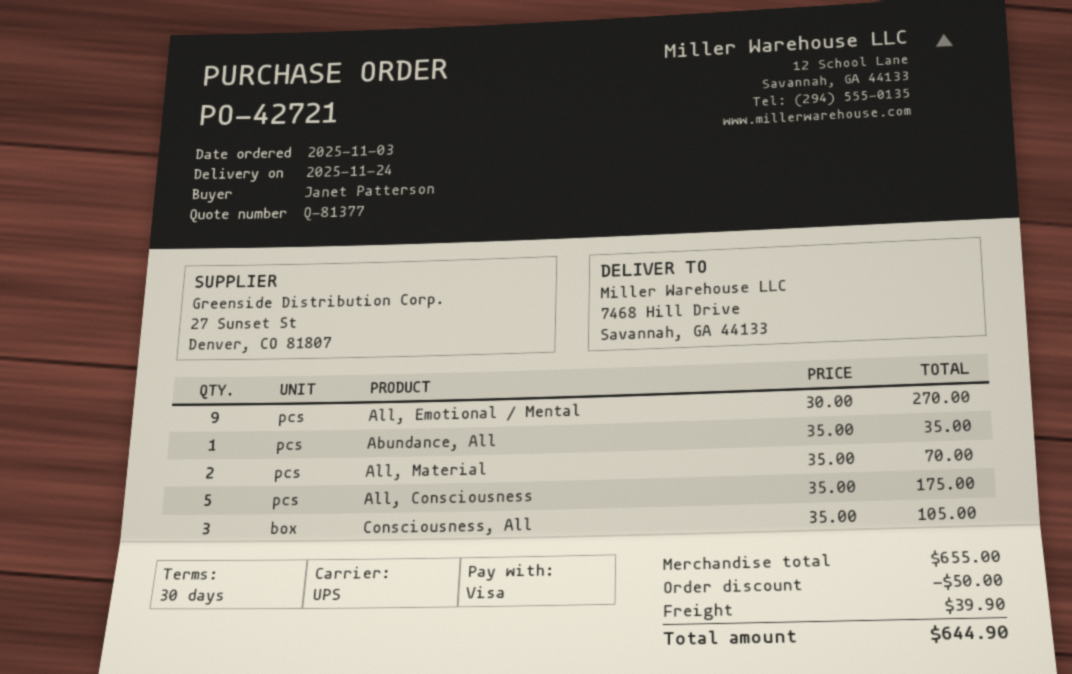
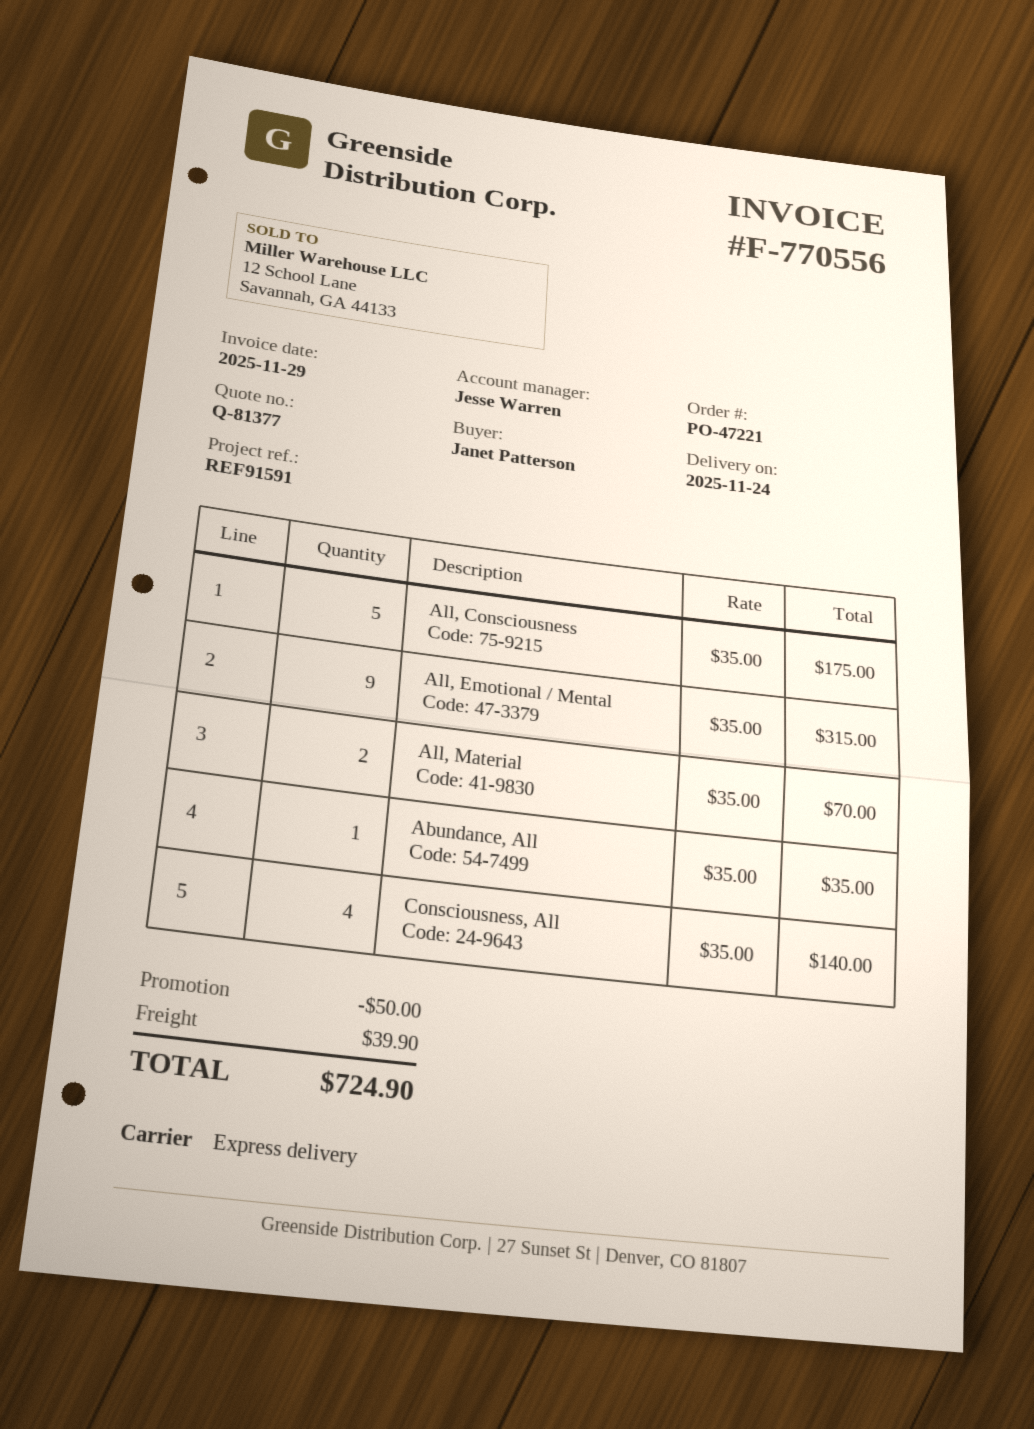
order number: PO-42721 -> PO-47221
shipping method: UPS -> express
All, Emotional / Mental: 9 x 30.00 = 270.00 -> 9 x 35.00 = 315.00
Consciousness, All: 3 x 35.00 = 105.00 -> 4 x 35.00 = 140.00
total: 644.90 -> 724.90

